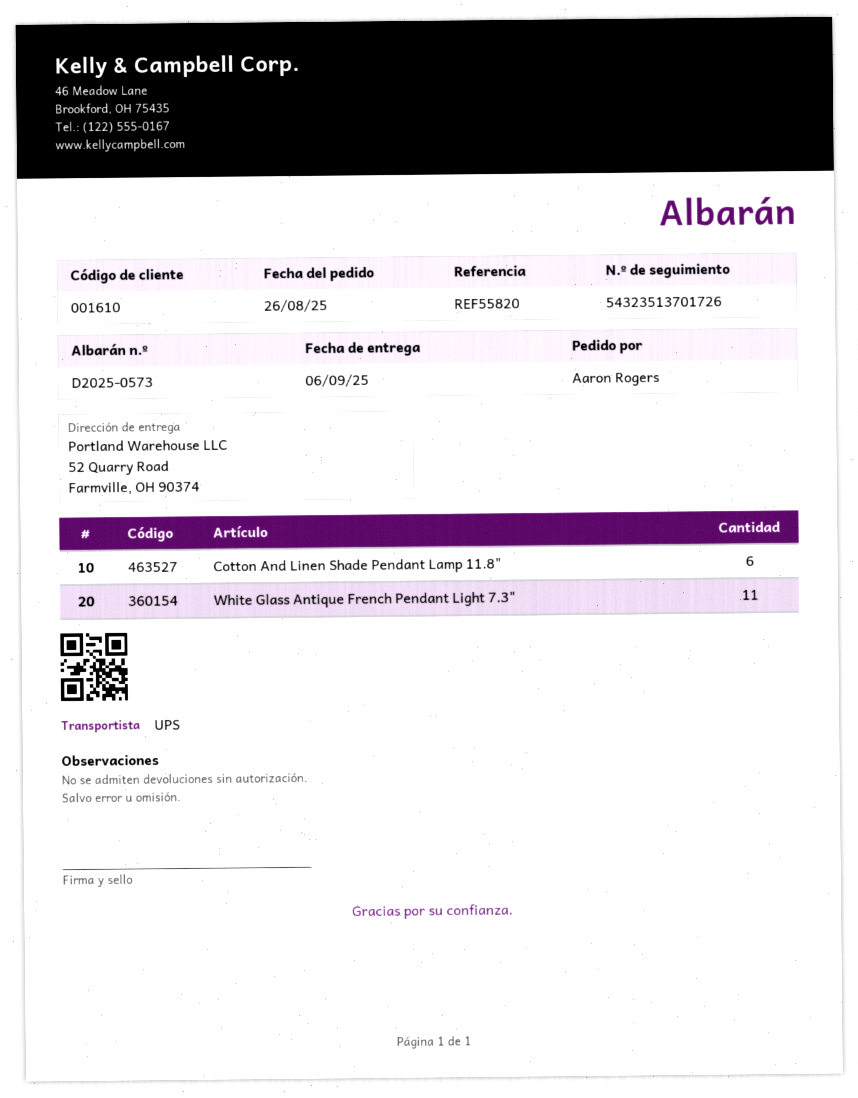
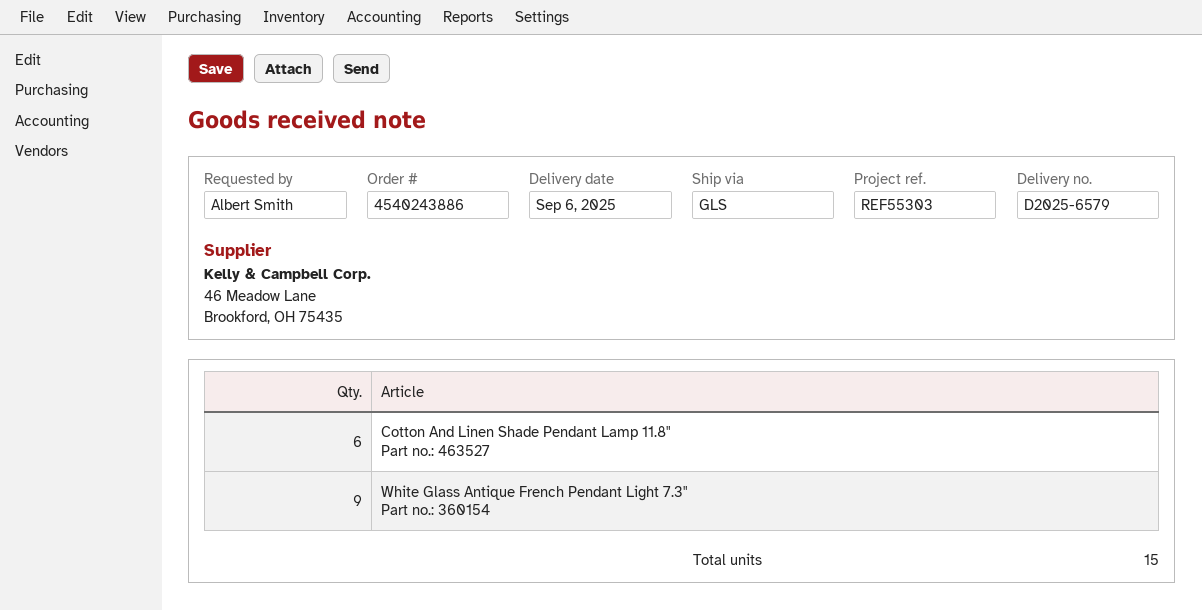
delivery note number: D2025-0573 -> D2025-6579
reference: REF55820 -> REF55303
ordered by: Aaron Rogers -> Albert Smith
shipping method: UPS -> GLS
White Glass Antique French Pendant Light 7.3": 11 -> 9

